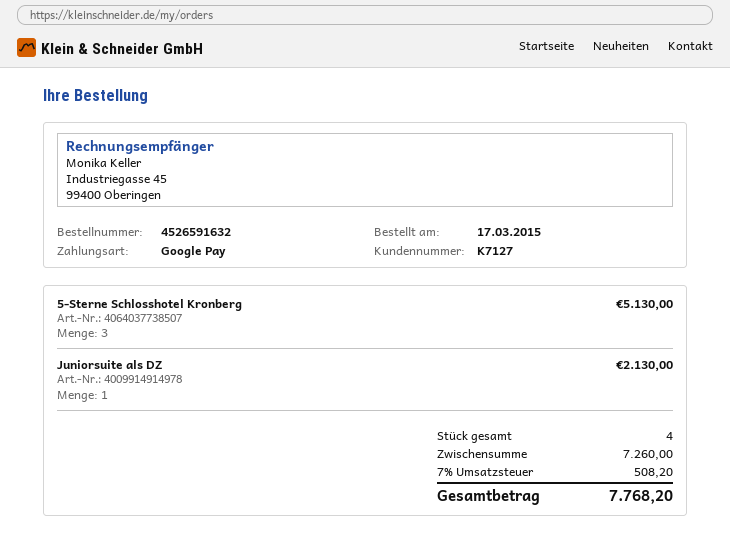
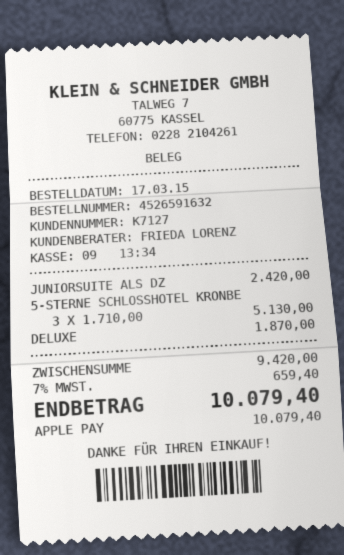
payment method: Google Pay -> Apple Pay
Juniorsuite als DZ: 1 for 2130.00 -> 1 for 2420.00
DELUXE: none -> 1 for 1870.00
subtotal: 7260.00 -> 9420.00
tax: 7% = 508.20 -> 7% = 659.40
total: 7768.20 -> 10079.40

